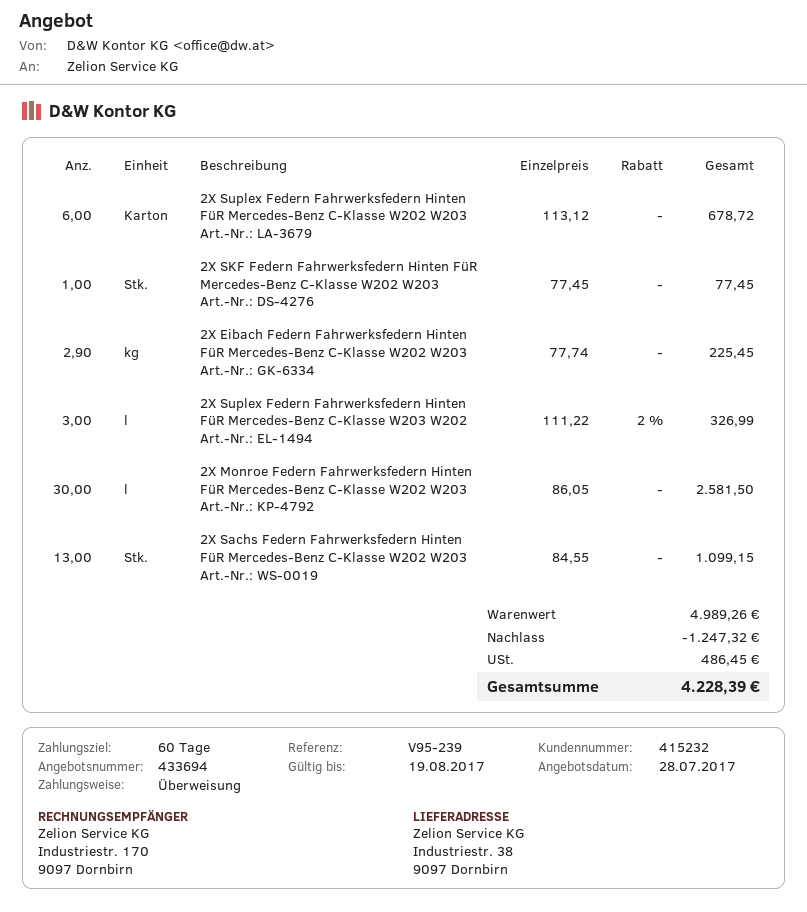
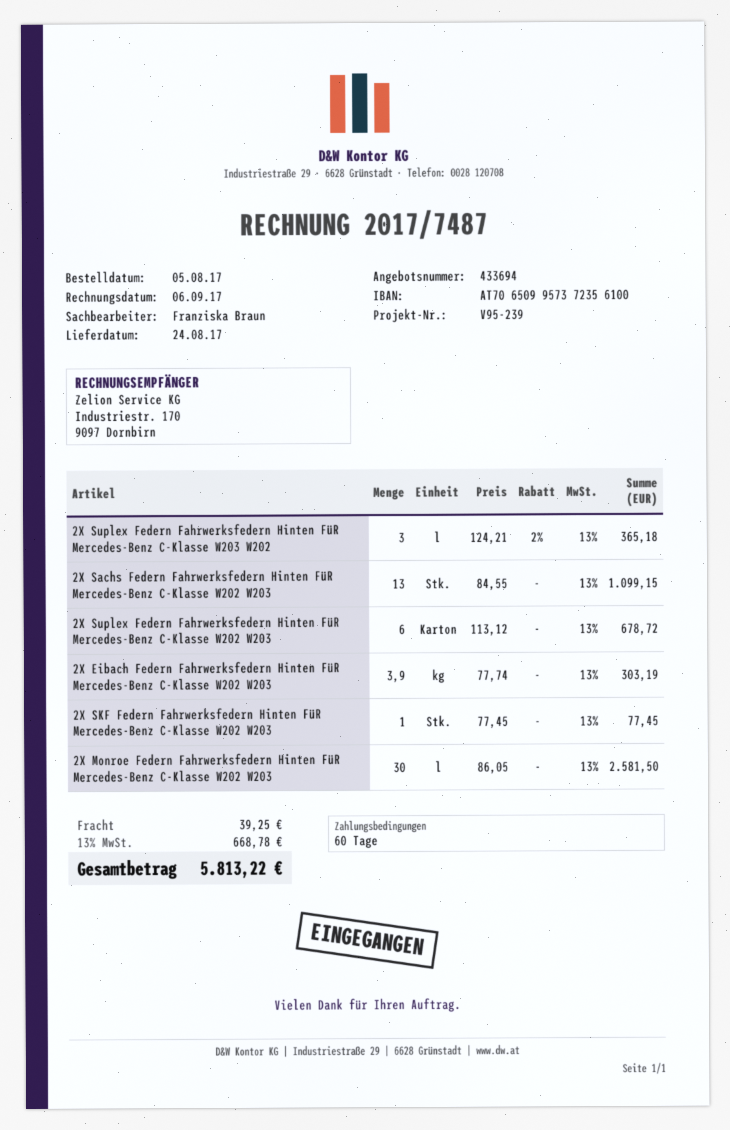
2X Eibach Federn Fahrwerksfedern Hinten FüR Mercedes-Benz C-Klasse W202 W203: 2.9 x 77.74 = 225.45 -> 3.9 x 77.74 = 303.19
2X Suplex Federn Fahrwerksfedern Hinten FüR Mercedes-Benz C-Klasse W203 W202: 3 x 111.22 - 2% = 326.99 -> 3 x 124.21 - 2% = 365.18
discount: 1247.32 -> none
shipping: none -> 39.25
tax: 486.45 -> 668.78
total: 4228.39 -> 5813.22

